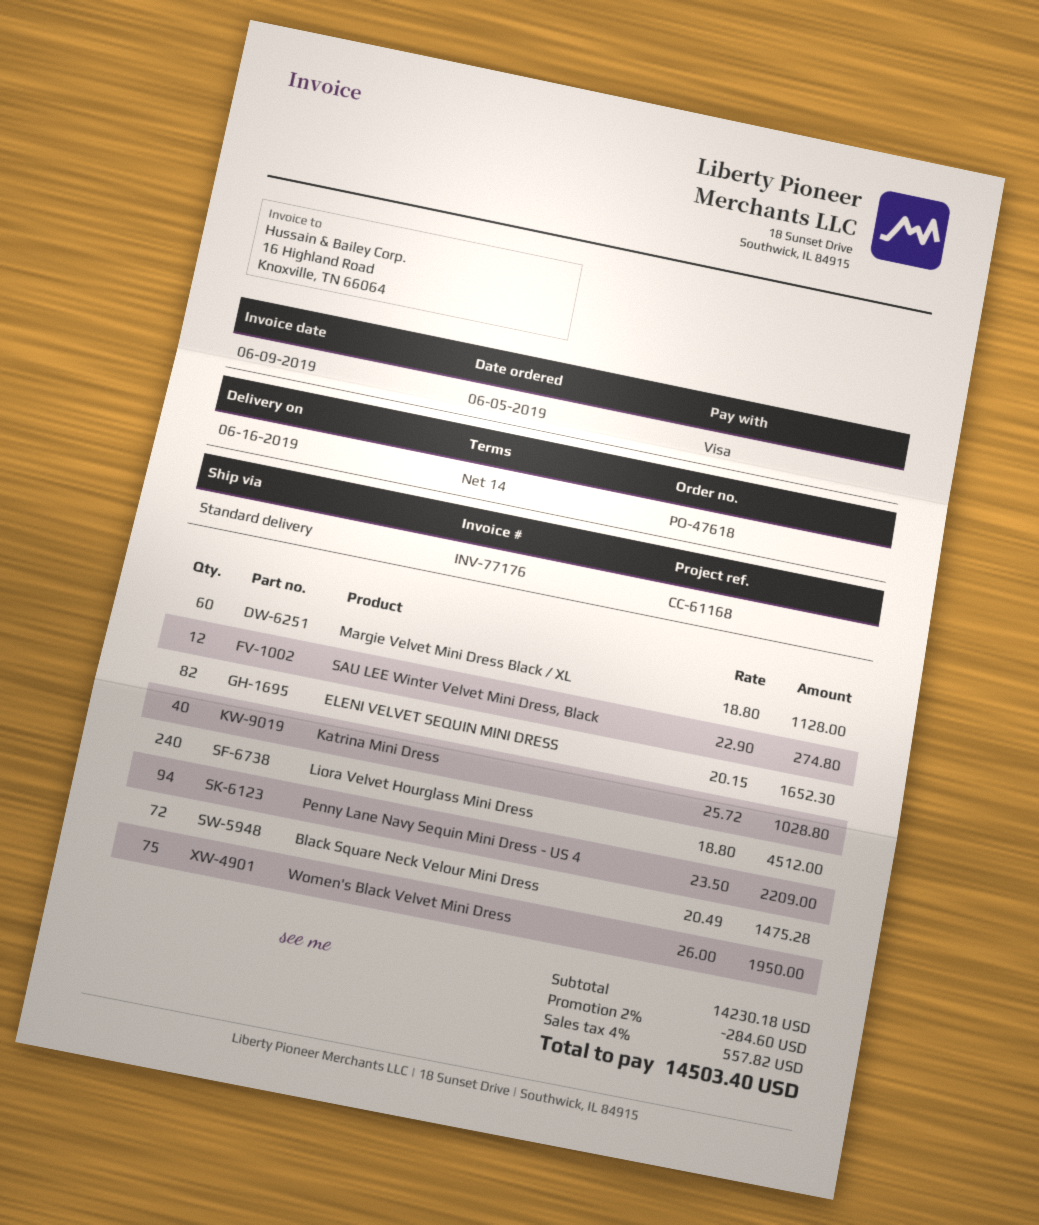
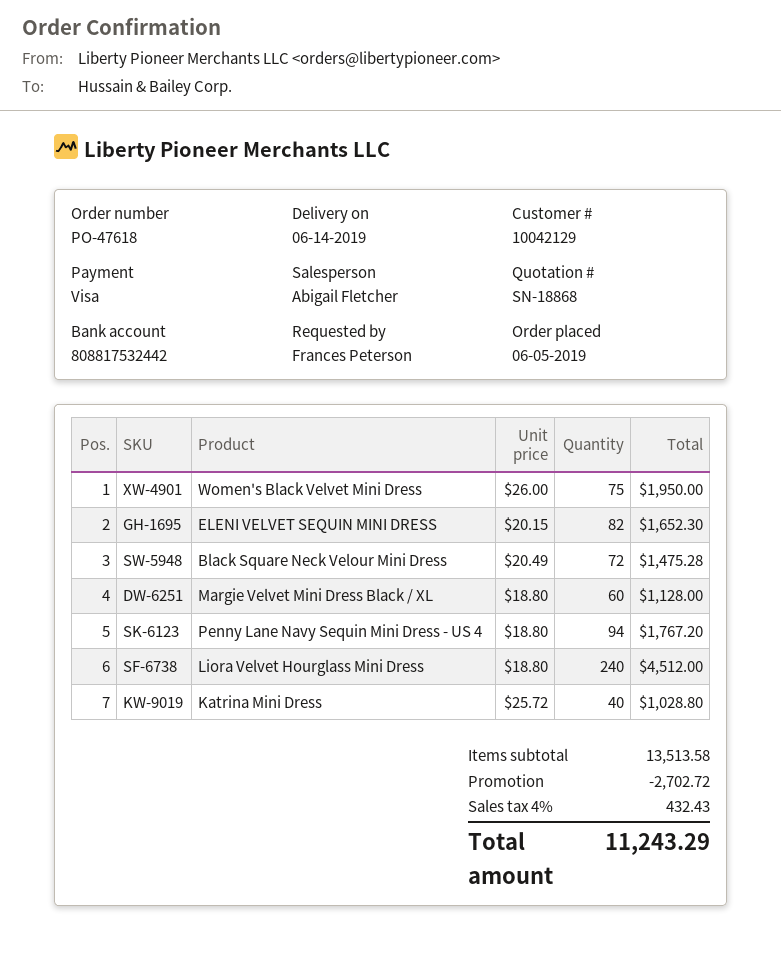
delivery date: 2019-06-16 -> 2019-06-14
SAU LEE Winter Velvet Mini Dress, Black: 12 x 22.90 = 274.80 -> none
Penny Lane Navy Sequin Mini Dress - US 4: 94 x 23.50 = 2209.00 -> 94 x 18.80 = 1767.20
subtotal: 14230.18 -> 13513.58
discount: 284.60 -> 2702.72
tax: 4% = 557.82 -> 4% = 432.43
total: 14503.40 -> 11243.29

